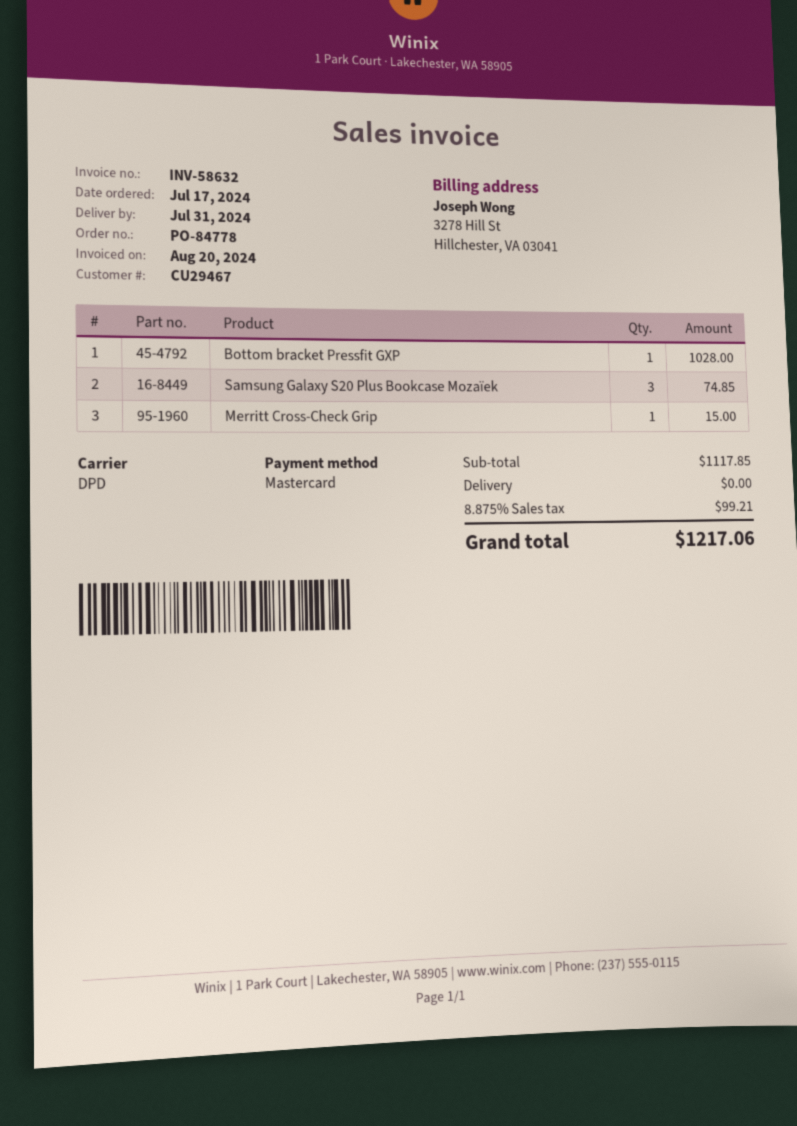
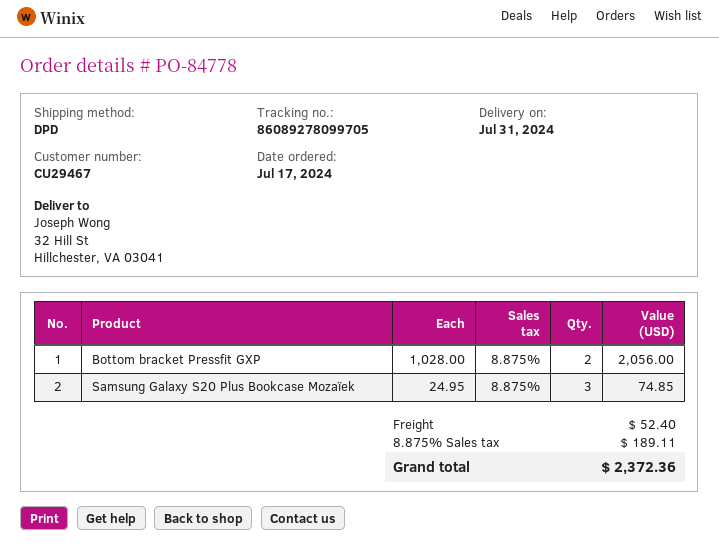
Bottom bracket Pressfit GXP: 1 for 1028.00 -> 2 for 2056.00
Merritt Cross-Check Grip: 1 for 15.00 -> none
shipping: 0.00 -> 52.40
tax: 8.875% = 99.21 -> 8.875% = 189.11
total: 1217.06 -> 2372.36

